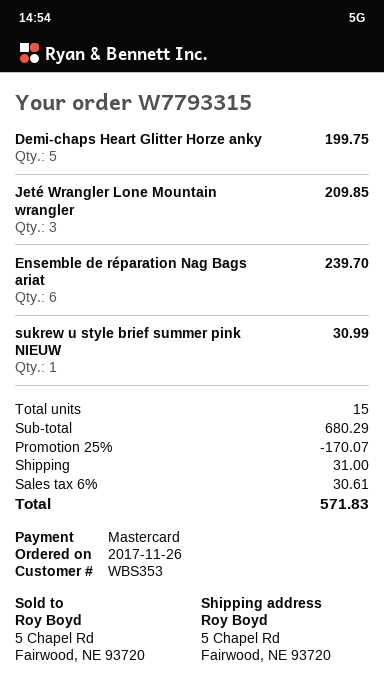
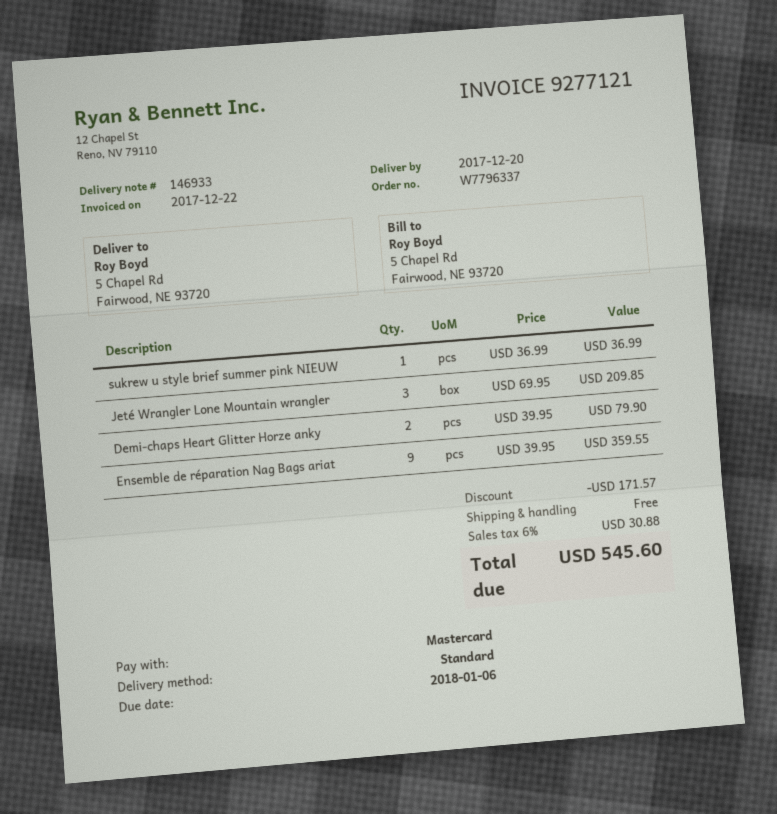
order number: W7793315 -> W7796337
Demi-chaps Heart Glitter Horze anky: 5 for 199.75 -> 2 for 79.90
Ensemble de réparation Nag Bags ariat: 6 for 239.70 -> 9 for 359.55
sukrew u style brief summer pink NIEUW: 1 for 30.99 -> 1 for 36.99
discount: 170.07 -> 171.57
shipping: 31.00 -> 0.00
tax: 6% = 30.61 -> 6% = 30.88
total: 571.83 -> 545.60

